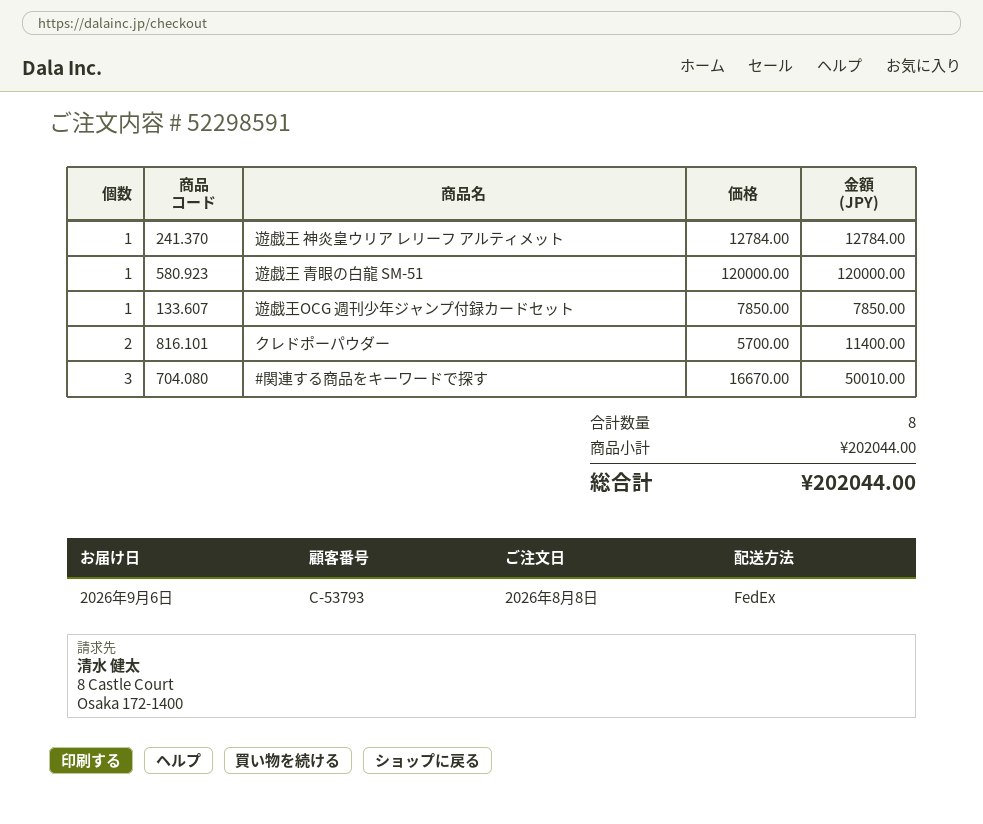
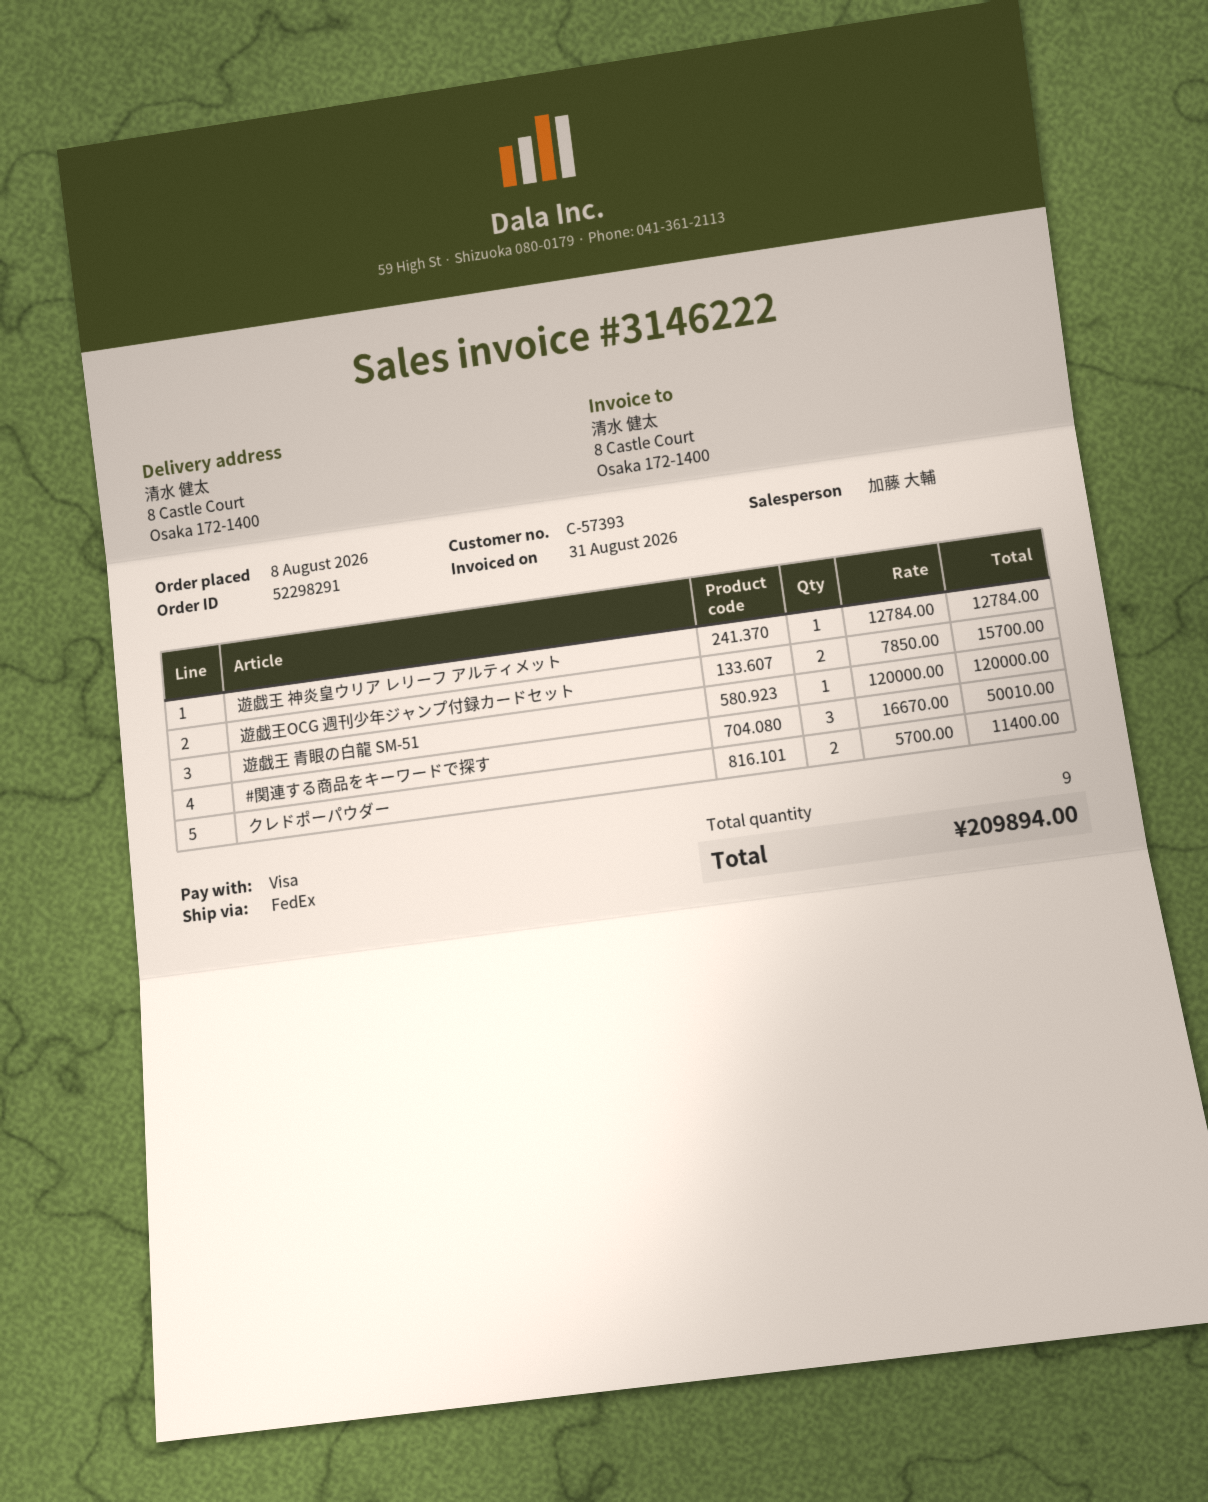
order number: 52298591 -> 52298291
customer number: C-53793 -> C-57393
遊戯王OCG 週刊少年ジャンプ付録カードセット: 1 x 7850.00 = 7850.00 -> 2 x 7850.00 = 15700.00
total quantity: 8 -> 9
total: 202044.00 -> 209894.00

